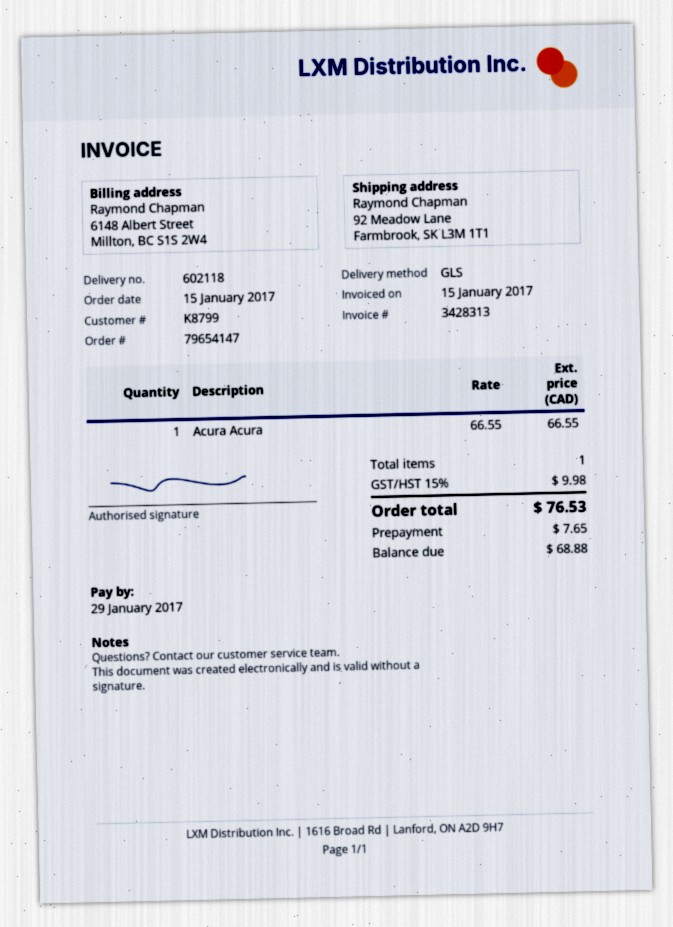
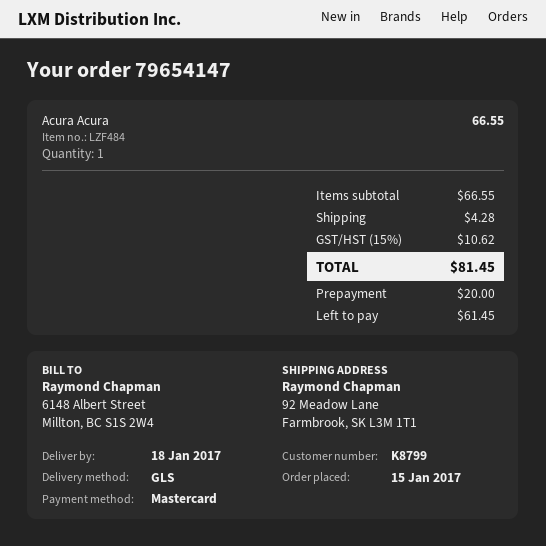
shipping: none -> 4.28
tax: 15% = 9.98 -> 15% = 10.62
total: 76.53 -> 81.45
deposit: 7.65 -> 20.00
balance: 68.88 -> 61.45

